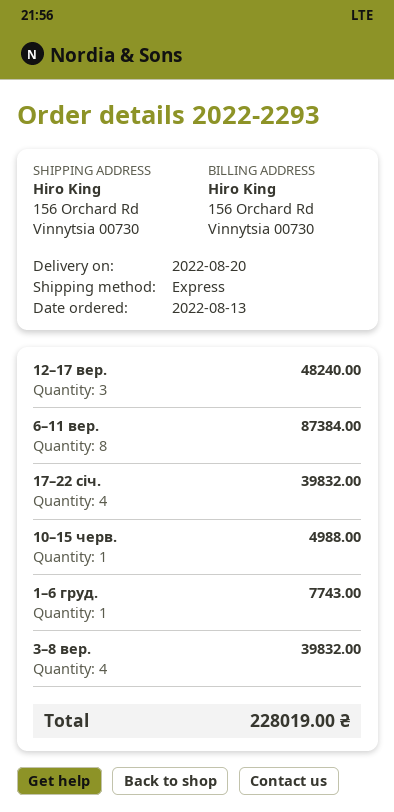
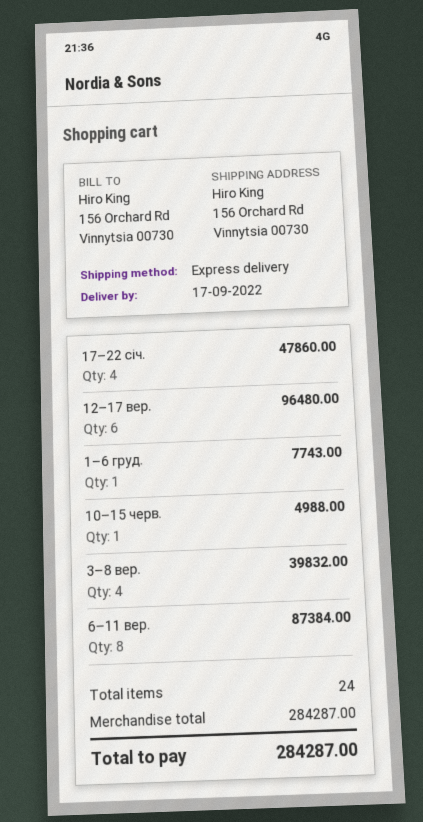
delivery date: 2022-08-20 -> 2022-09-17
12–17 вер.: 3 for 48240.00 -> 6 for 96480.00
17–22 січ.: 4 for 39832.00 -> 4 for 47860.00
total: 228019.00 -> 284287.00

